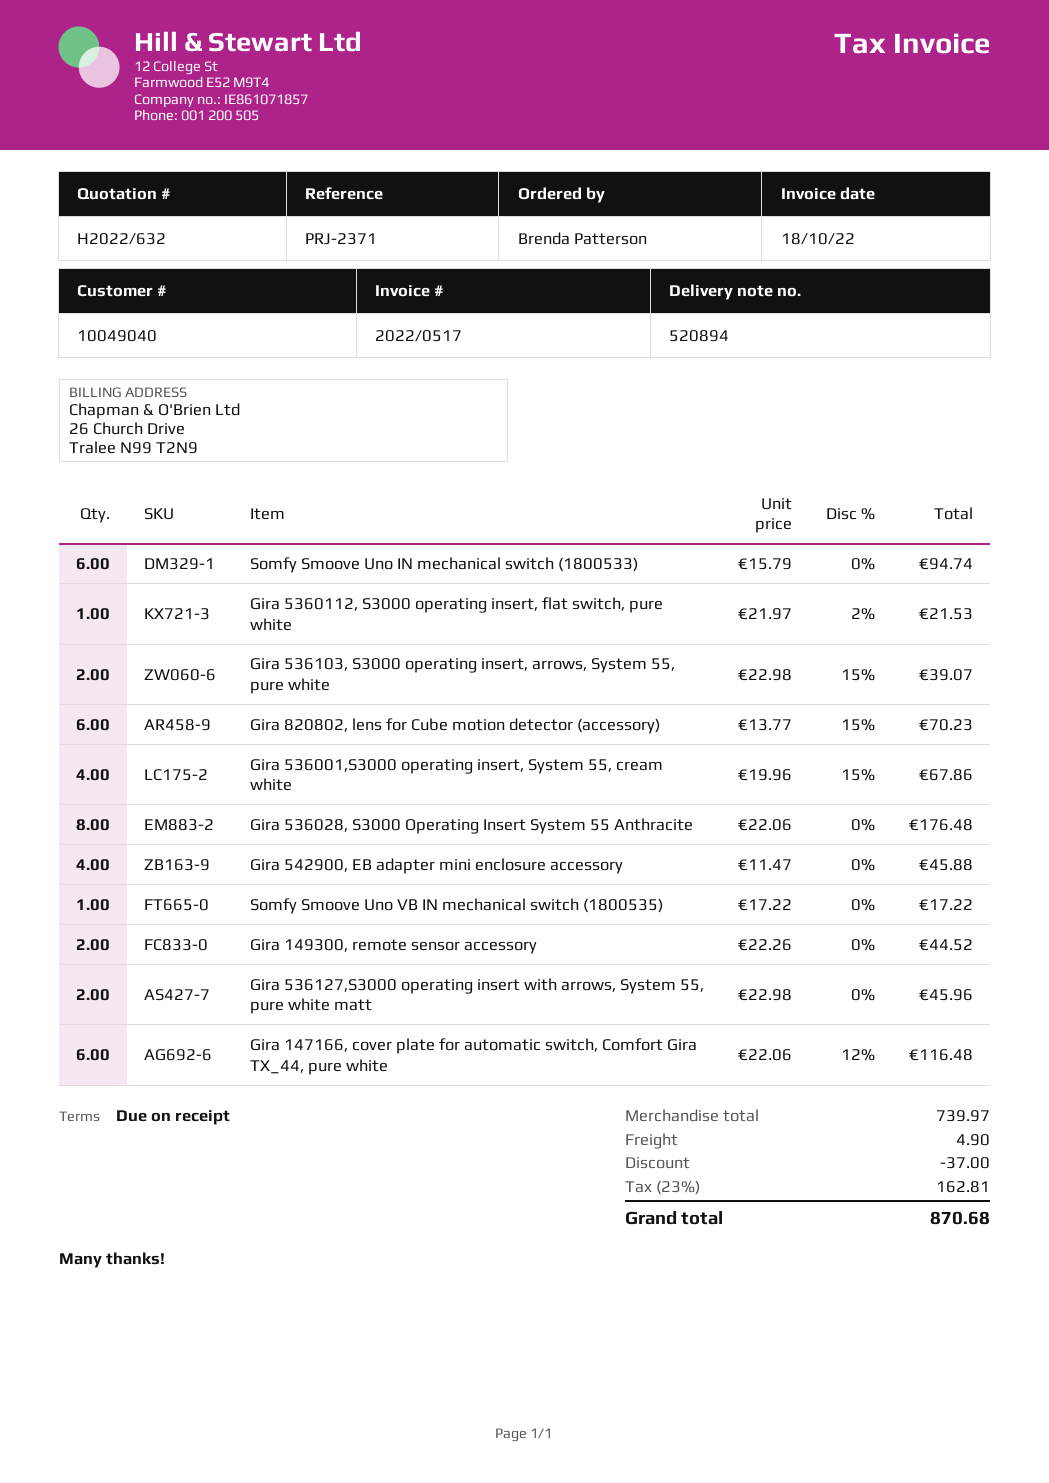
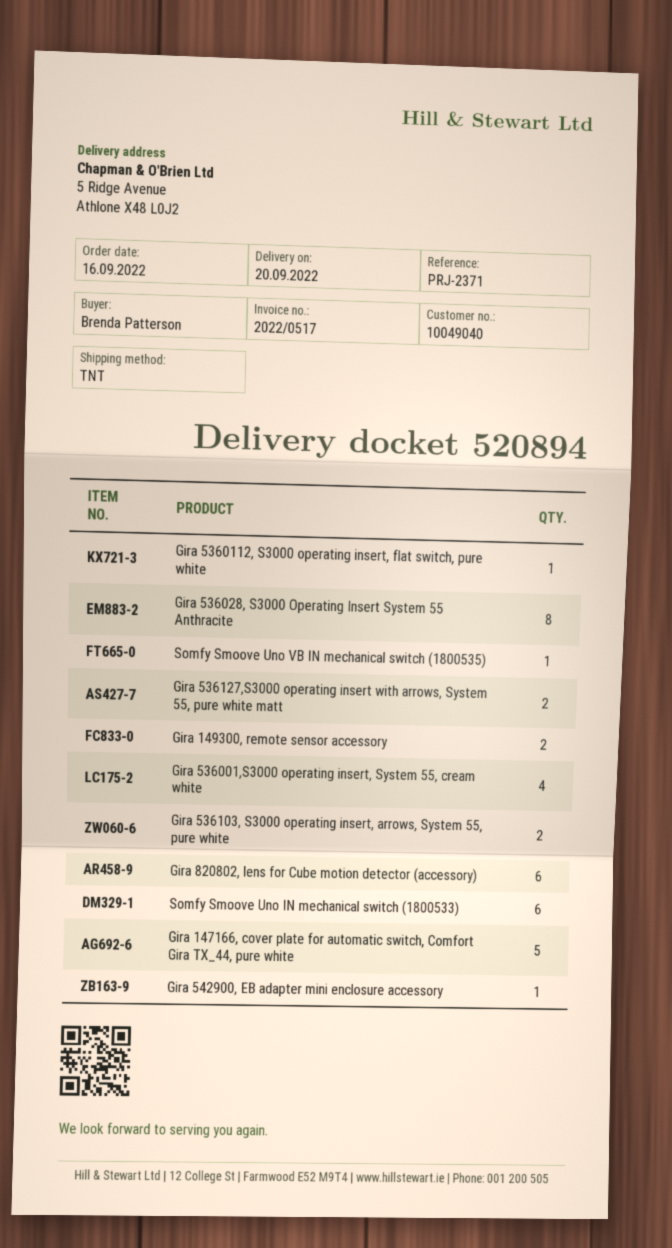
Gira 542900, EB adapter mini enclosure accessory: 4 -> 1
Gira 147166, cover plate for automatic switch, Comfort Gira TX_44, pure white: 6 -> 5

